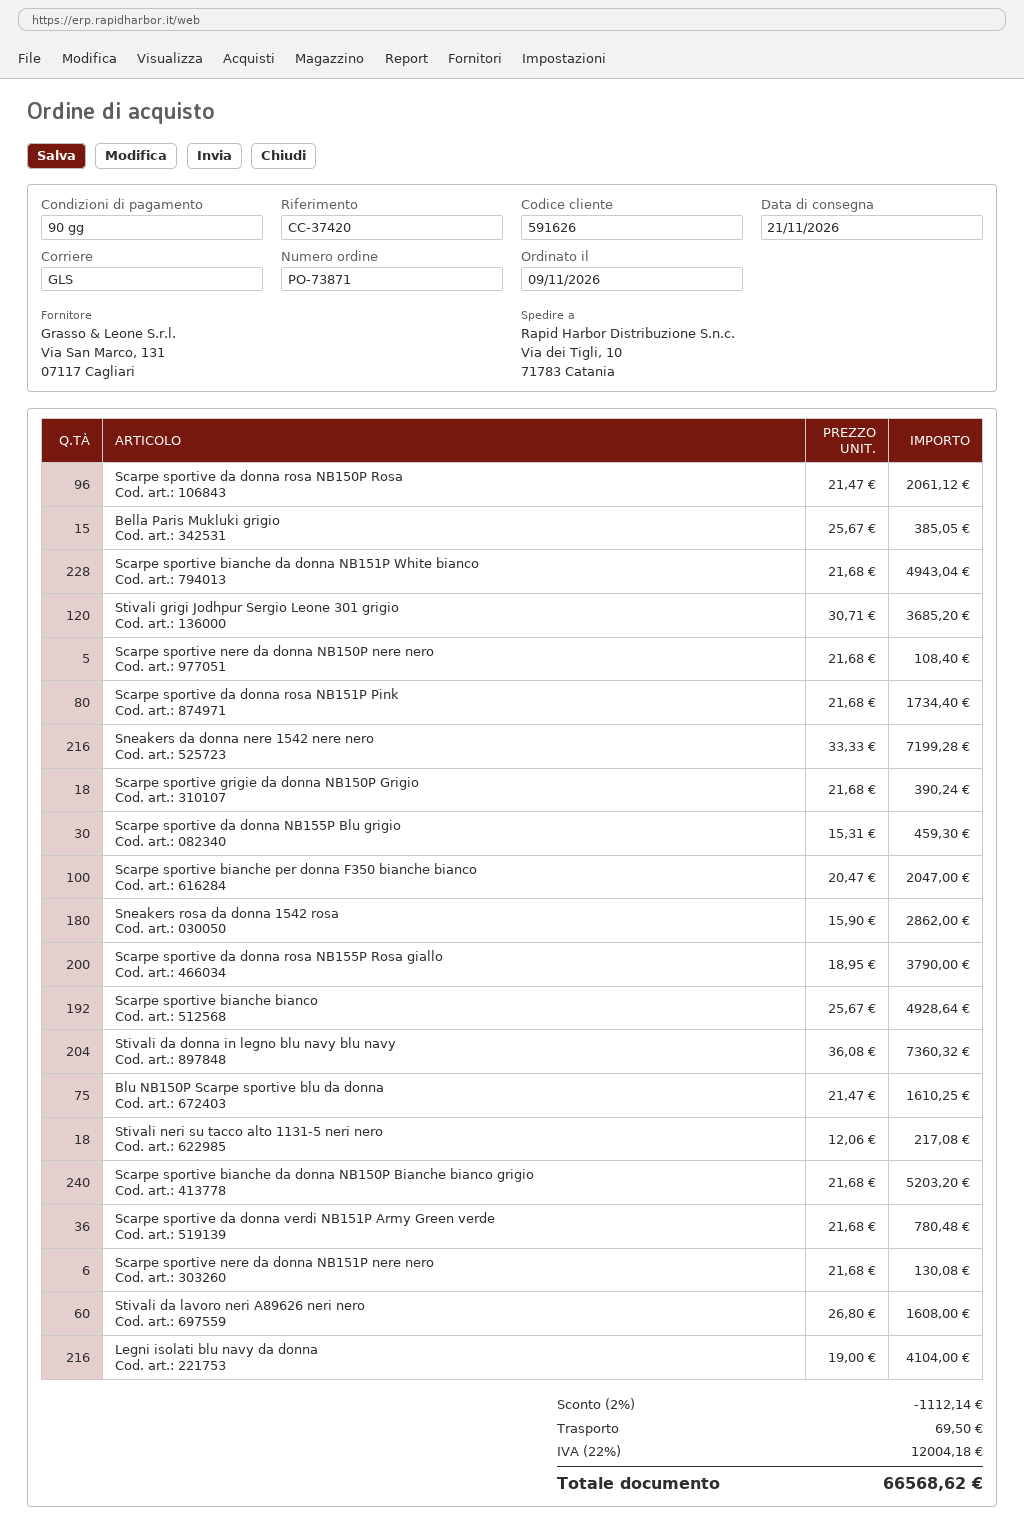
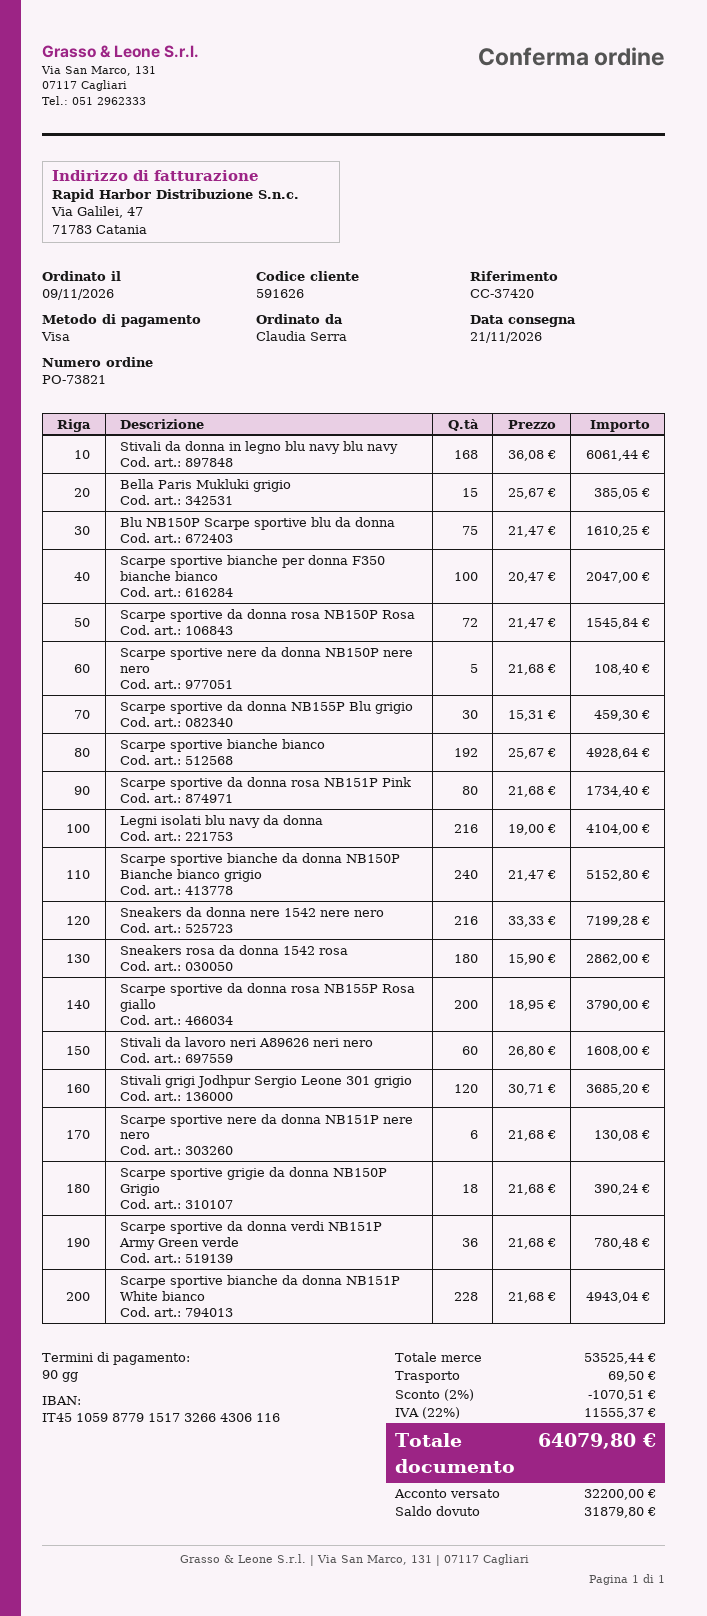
order number: PO-73871 -> PO-73821
Scarpe sportive da donna rosa NB150P Rosa: 96 x 21.47 = 2061.12 -> 72 x 21.47 = 1545.84
Stivali da donna in legno blu navy blu navy: 204 x 36.08 = 7360.32 -> 168 x 36.08 = 6061.44
Stivali neri su tacco alto 1131-5 neri nero: 18 x 12.06 = 217.08 -> none
Scarpe sportive bianche da donna NB150P Bianche bianco grigio: 240 x 21.68 = 5203.20 -> 240 x 21.47 = 5152.80
discount: 2% = 1112.14 -> 2% = 1070.51
tax: 22% = 12004.18 -> 22% = 11555.37
total: 66568.62 -> 64079.80

